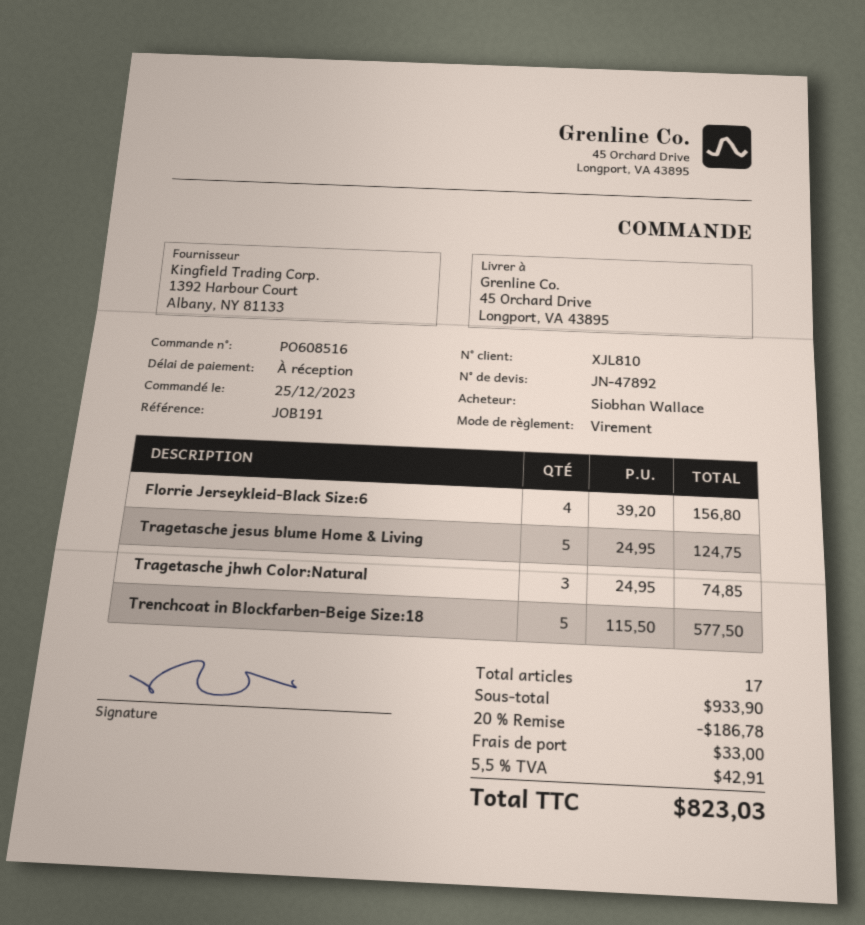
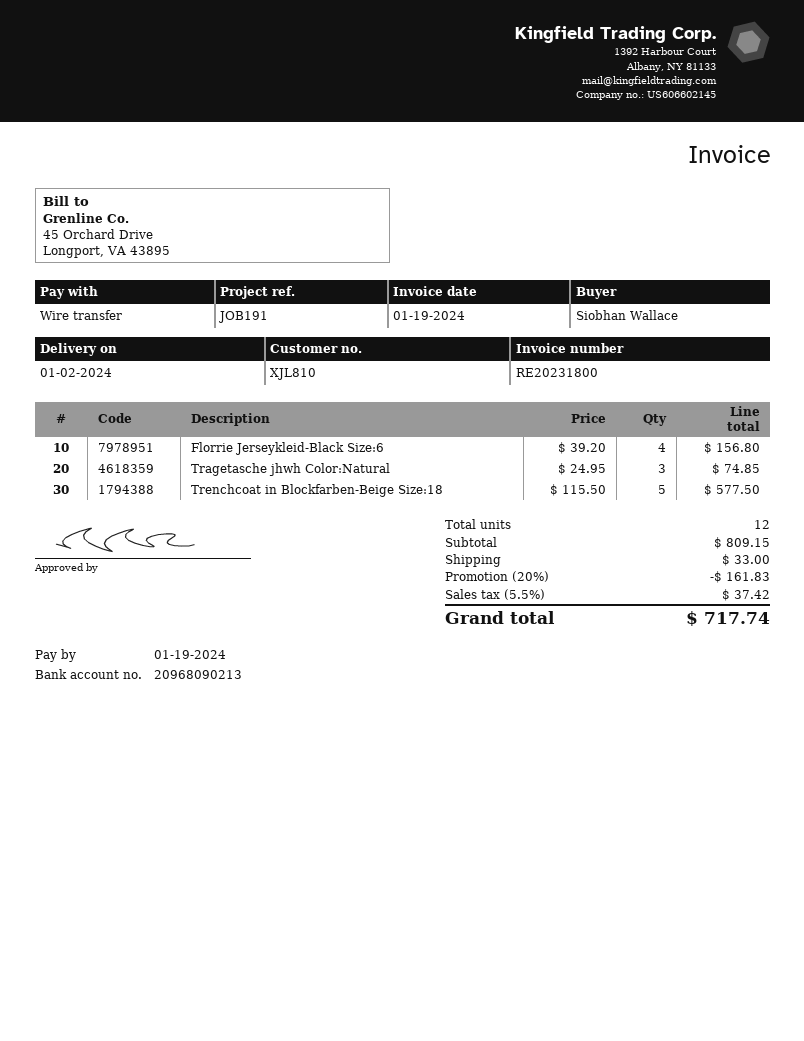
Tragetasche jesus blume Home & Living: 5 x 24.95 = 124.75 -> none
total quantity: 17 -> 12
subtotal: 933.90 -> 809.15
discount: 20% = 186.78 -> 20% = 161.83
tax: 5.5% = 42.91 -> 5.5% = 37.42
total: 823.03 -> 717.74

